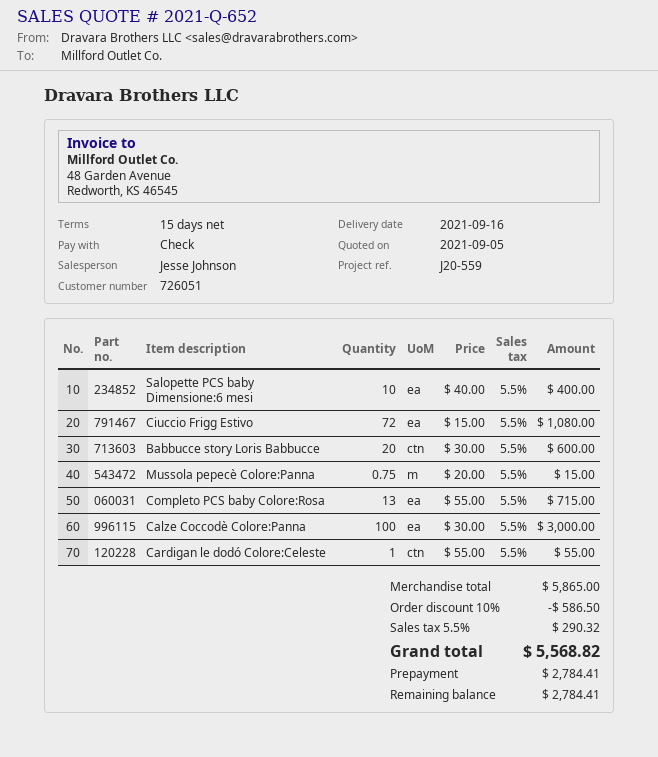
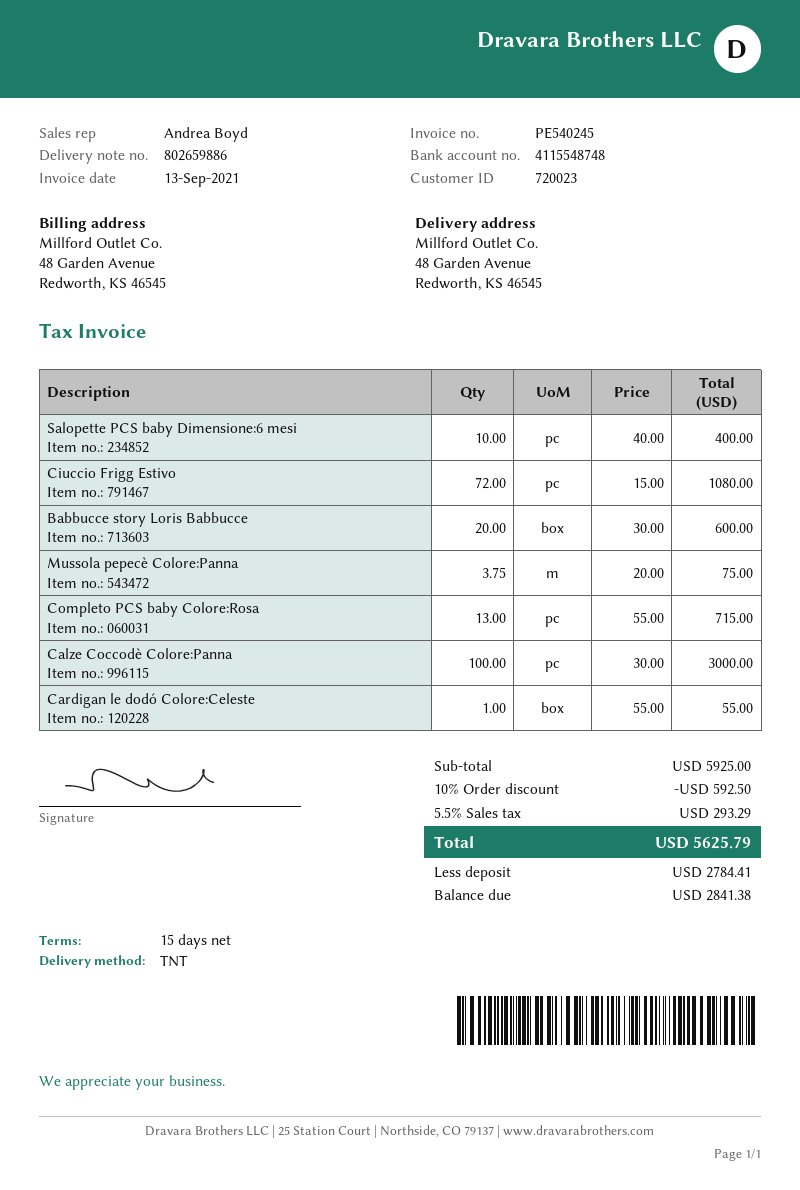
customer number: 726051 -> 720023
sales rep: Jesse Johnson -> Andrea Boyd
Mussola pepecè Colore:Panna: 0.75 x 20.00 = 15.00 -> 3.75 x 20.00 = 75.00
subtotal: 5865.00 -> 5925.00
discount: 10% = 586.50 -> 10% = 592.50
tax: 5.5% = 290.32 -> 5.5% = 293.29
total: 5568.82 -> 5625.79
balance: 2784.41 -> 2841.38

